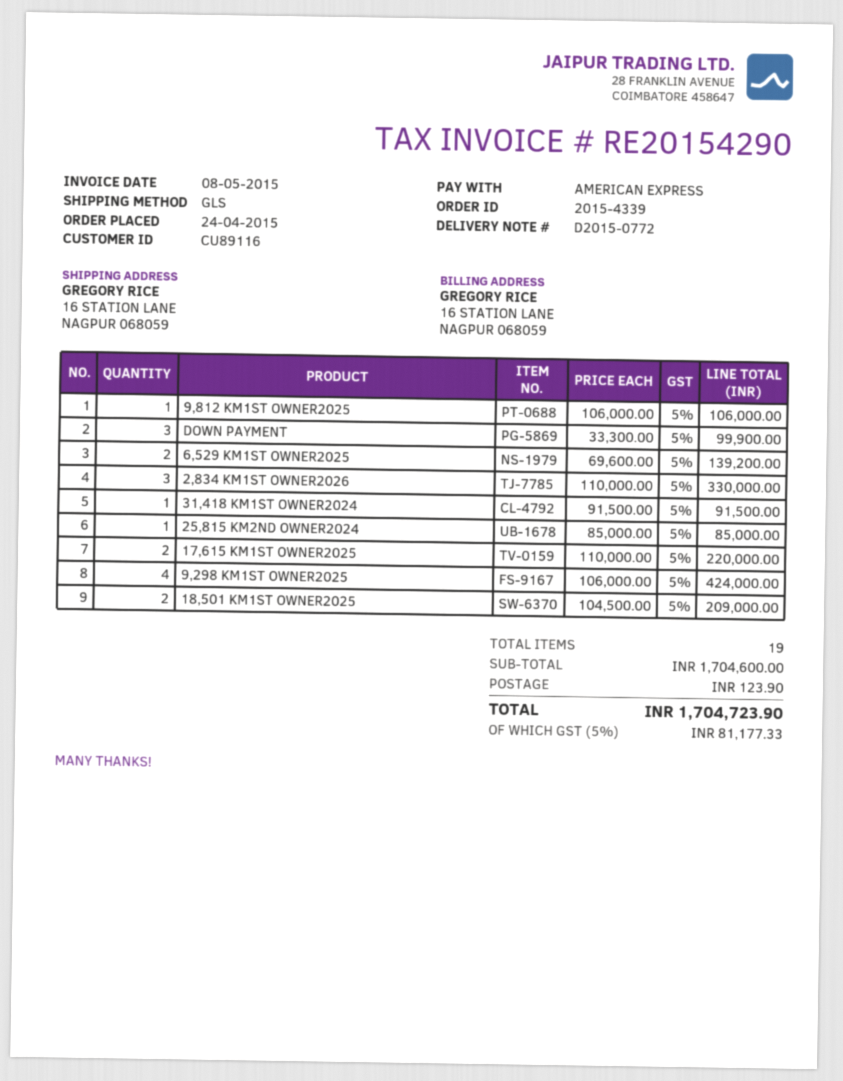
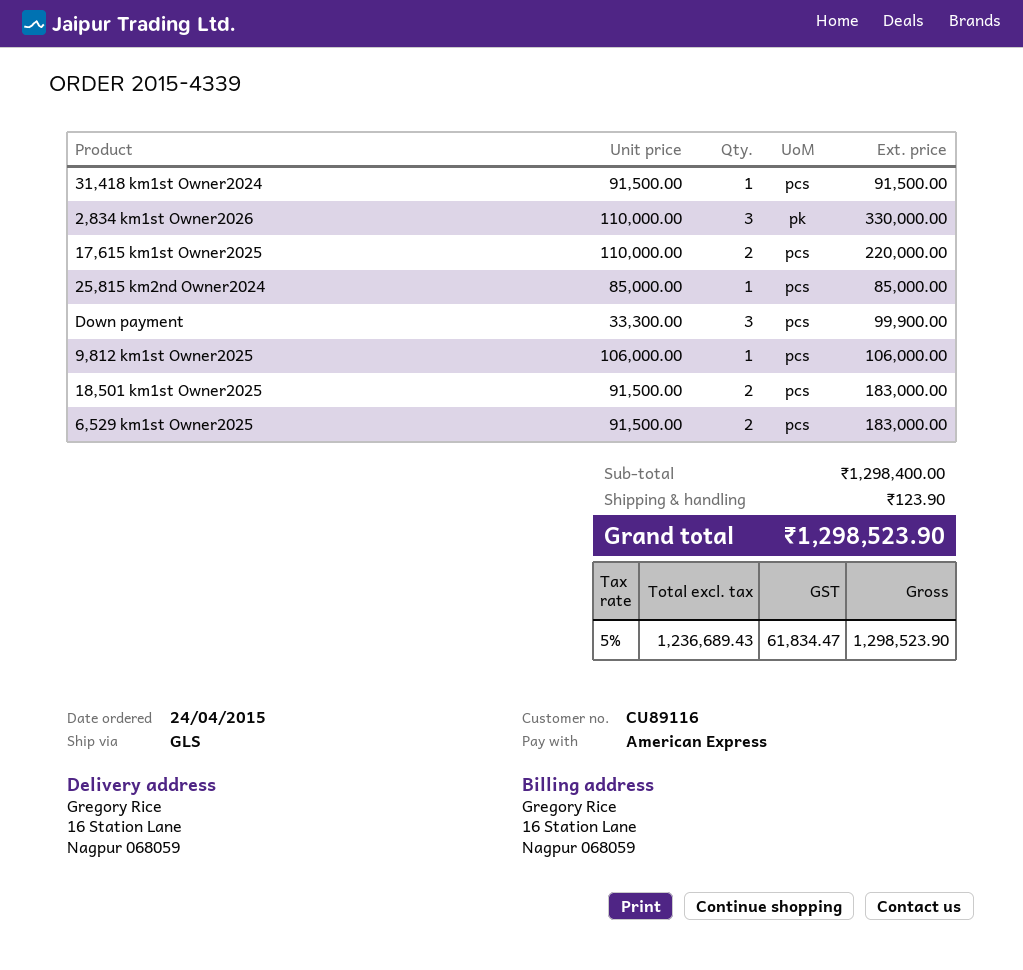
6,529 KM1ST OWNER2025: 2 x 69600.00 = 139200.00 -> 2 x 91500.00 = 183000.00
9,298 KM1ST OWNER2025: 4 x 106000.00 = 424000.00 -> none
18,501 KM1ST OWNER2025: 2 x 104500.00 = 209000.00 -> 2 x 91500.00 = 183000.00
subtotal: 1704600.00 -> 1298400.00
tax: 5% = 81177.33 -> 5% = 61834.47
total: 1704723.90 -> 1298523.90

